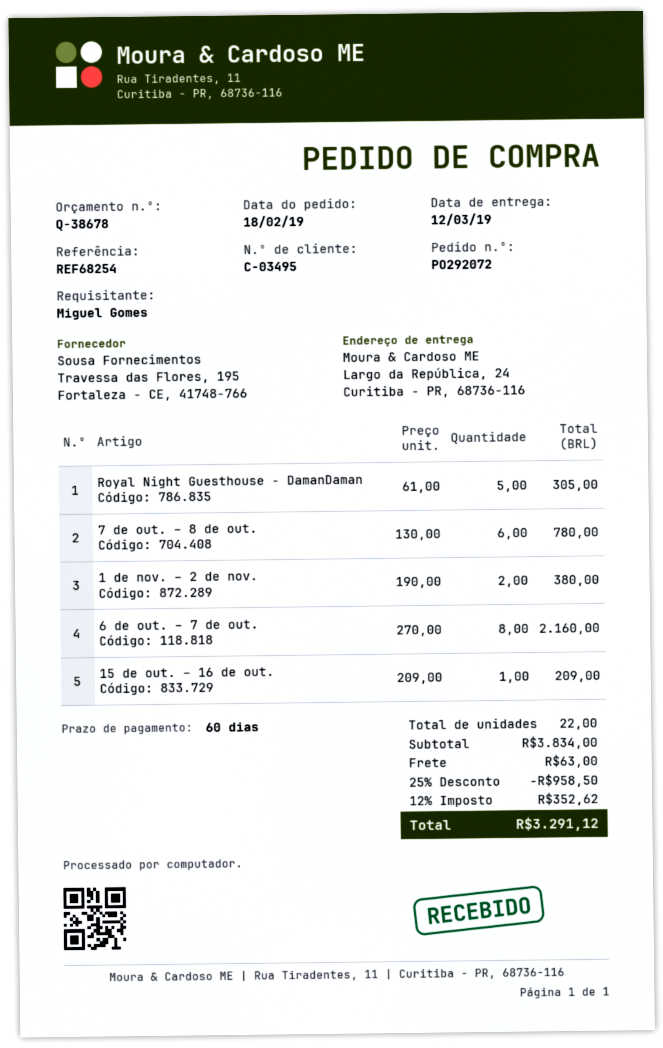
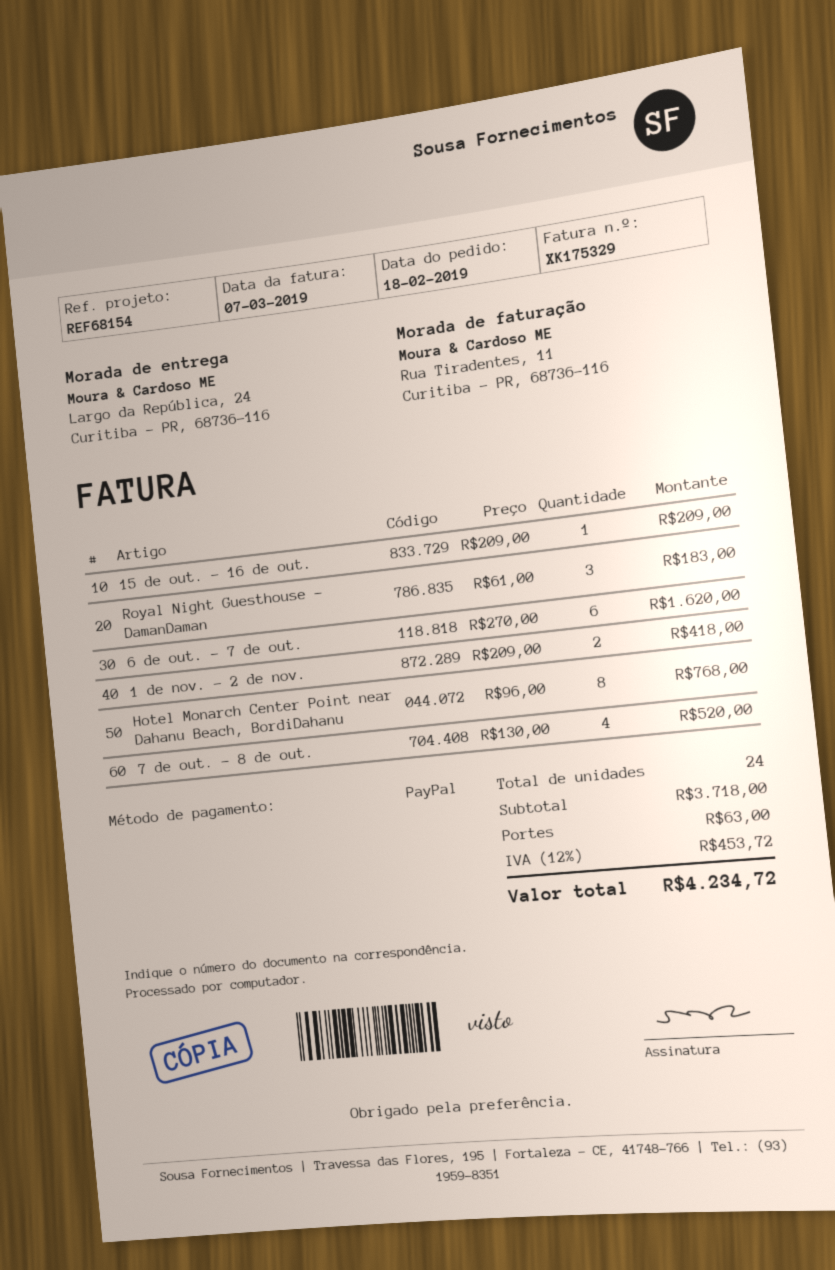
reference: REF68254 -> REF68154
Royal Night Guesthouse - DamanDaman: 5 x 61.00 = 305.00 -> 3 x 61.00 = 183.00
7 de out. – 8 de out.: 6 x 130.00 = 780.00 -> 4 x 130.00 = 520.00
1 de nov. – 2 de nov.: 2 x 190.00 = 380.00 -> 2 x 209.00 = 418.00
6 de out. – 7 de out.: 8 x 270.00 = 2160.00 -> 6 x 270.00 = 1620.00
Hotel Monarch Center Point near Dahanu Beach, BordiDahanu: none -> 8 x 96.00 = 768.00
total quantity: 22 -> 24
subtotal: 3834.00 -> 3718.00
discount: 25% = 958.50 -> none
tax: 12% = 352.62 -> 12% = 453.72
total: 3291.12 -> 4234.72

